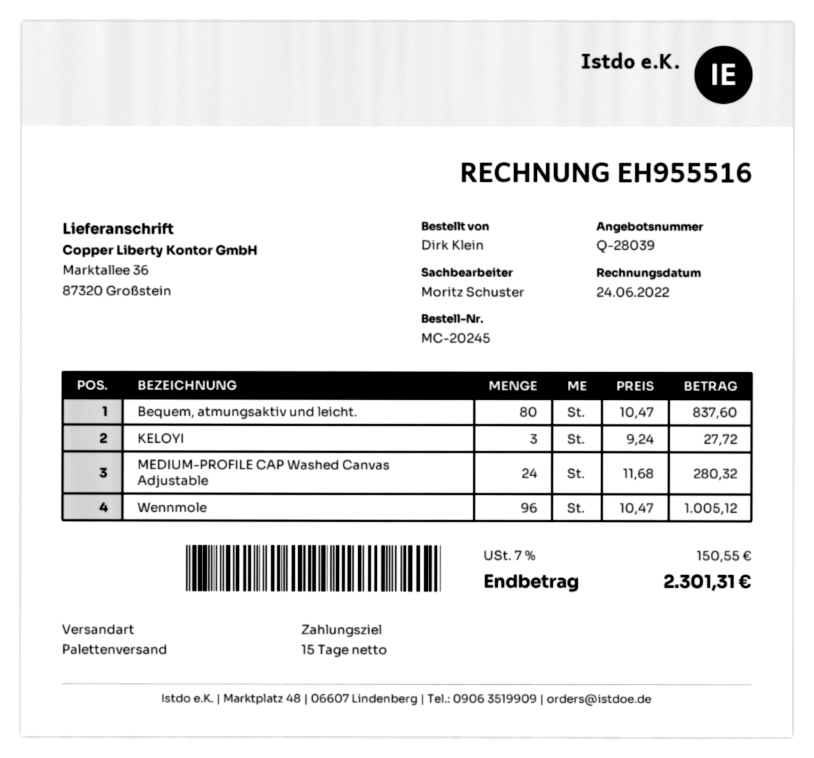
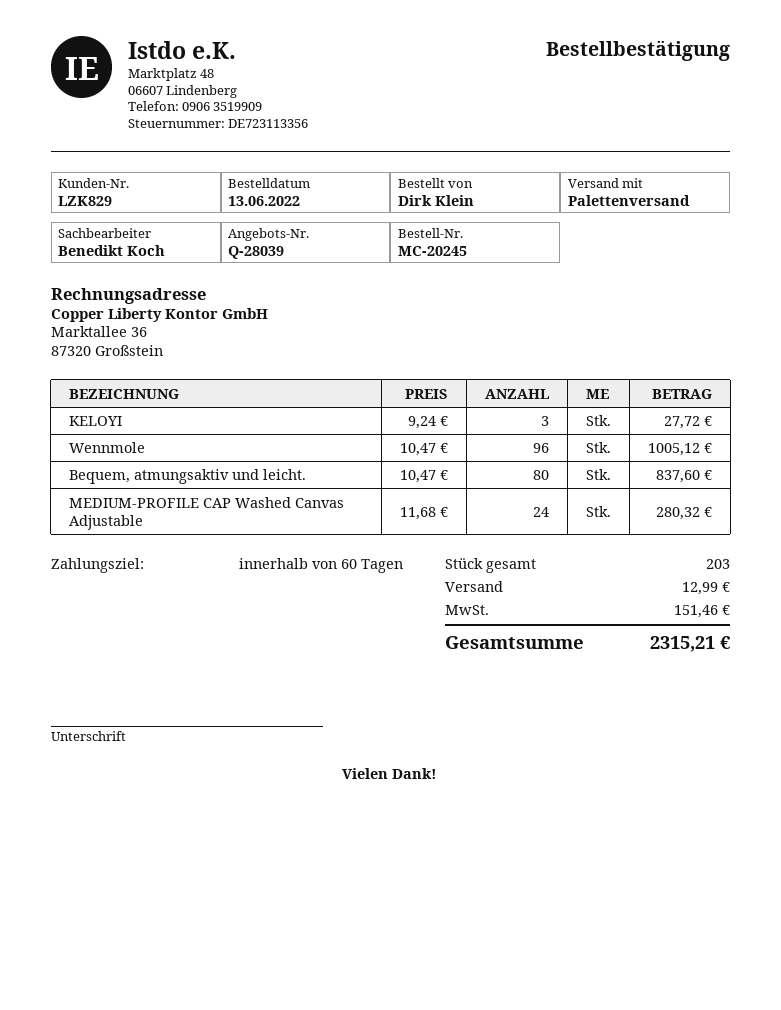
payment terms: 15 days -> 60 days
sales rep: Moritz Schuster -> Benedikt Koch
shipping: none -> 12.99
tax: 150.55 -> 151.46
total: 2301.31 -> 2315.21

